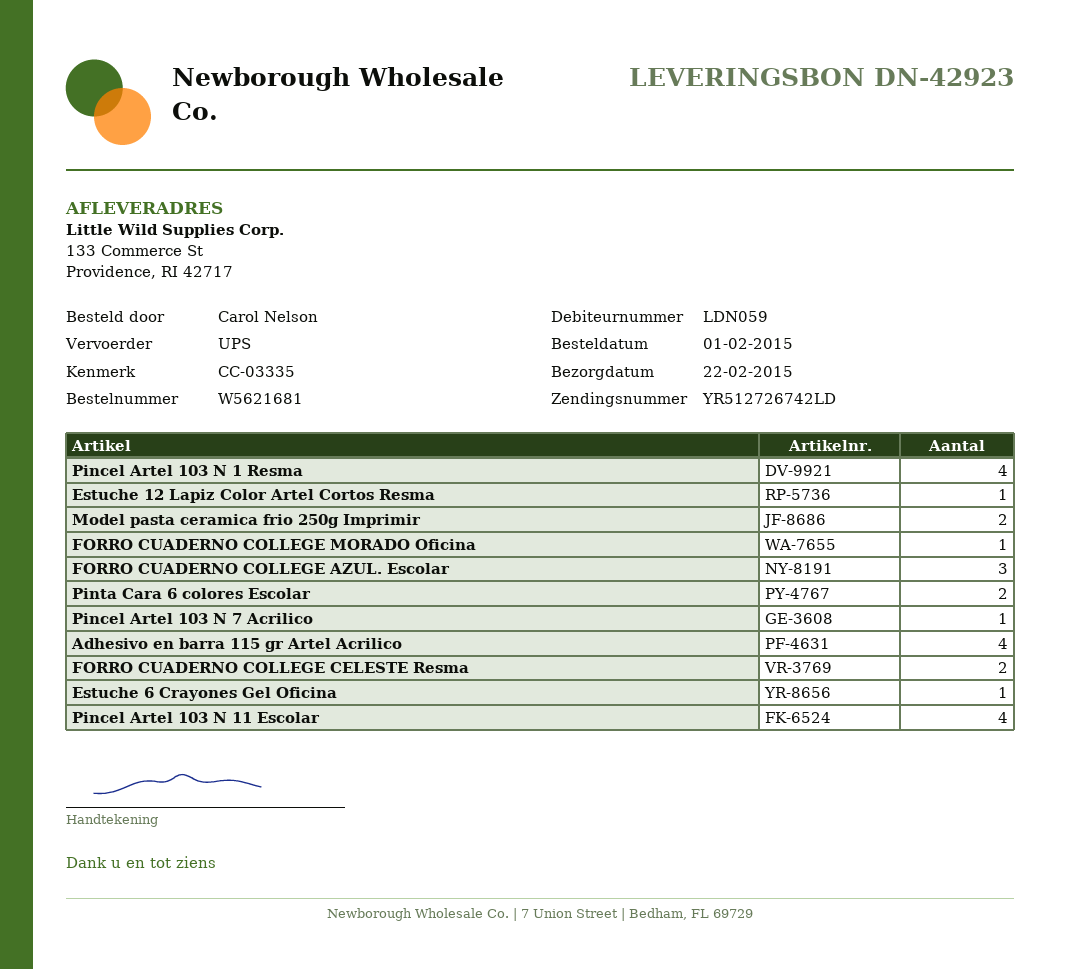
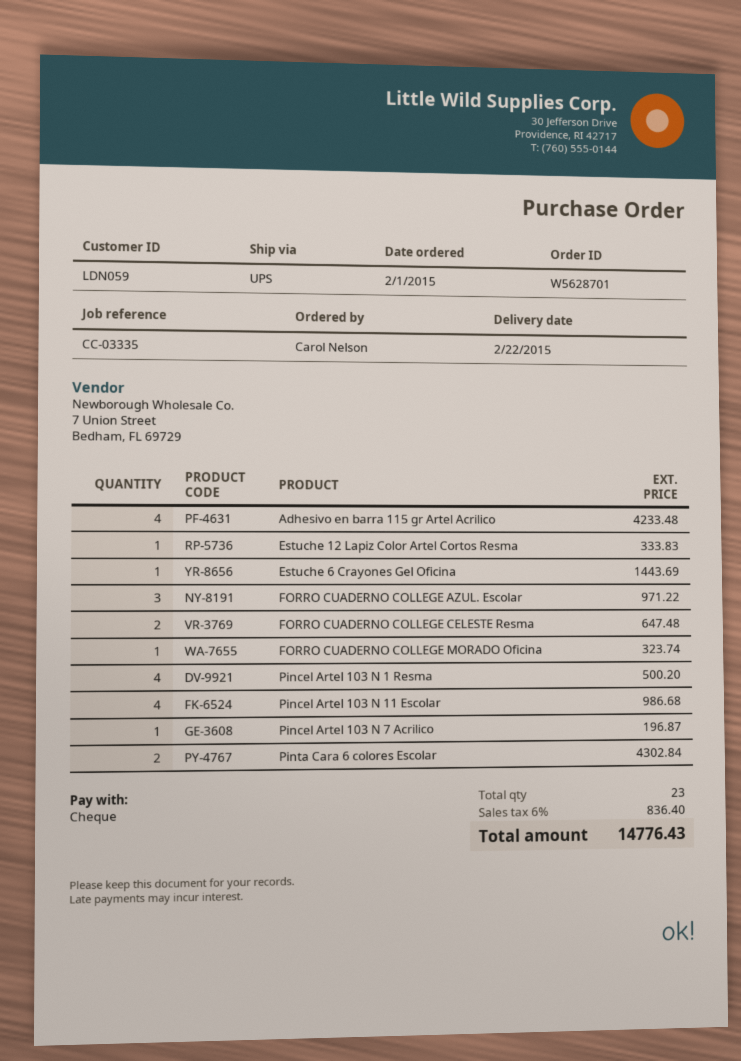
order number: W5621681 -> W5628701
Model pasta ceramica frio 250g Imprimir: 2 -> none

